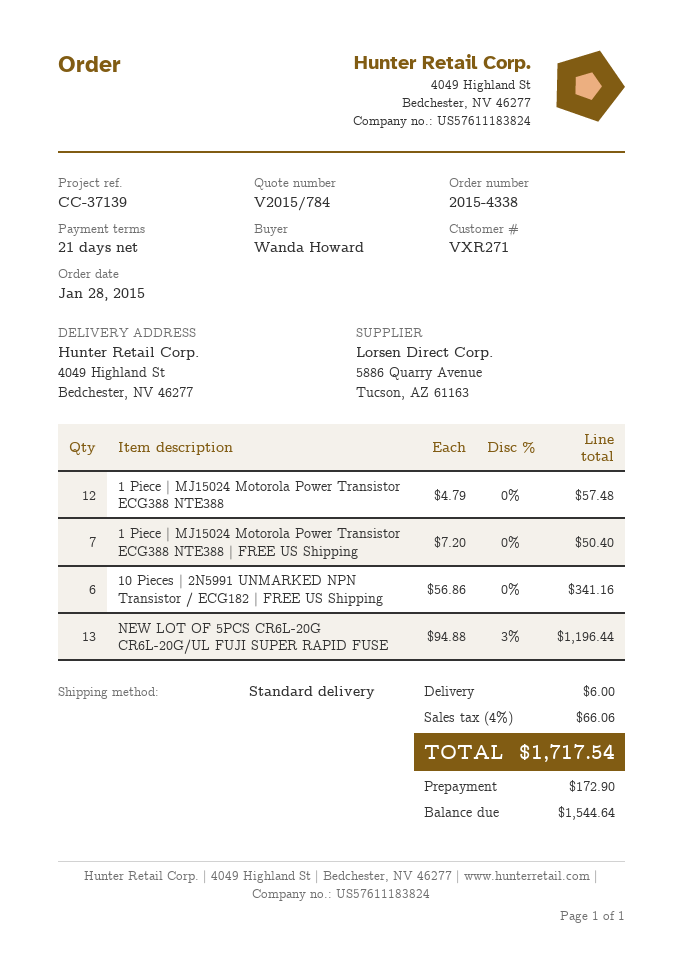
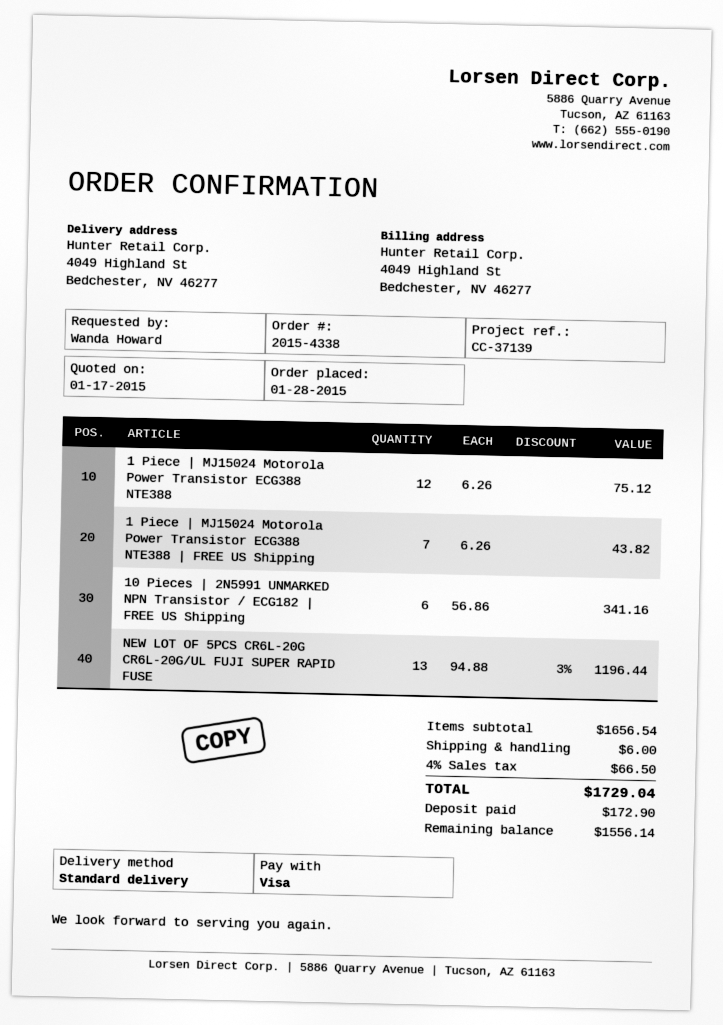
1 Piece | MJ15024 Motorola Power Transistor ECG388 NTE388: 12 x 4.79 = 57.48 -> 12 x 6.26 = 75.12
1 Piece | MJ15024 Motorola Power Transistor ECG388 NTE388 | FREE US Shipping: 7 x 7.20 = 50.40 -> 7 x 6.26 = 43.82
tax: 4% = 66.06 -> 4% = 66.50
total: 1717.54 -> 1729.04
balance: 1544.64 -> 1556.14

